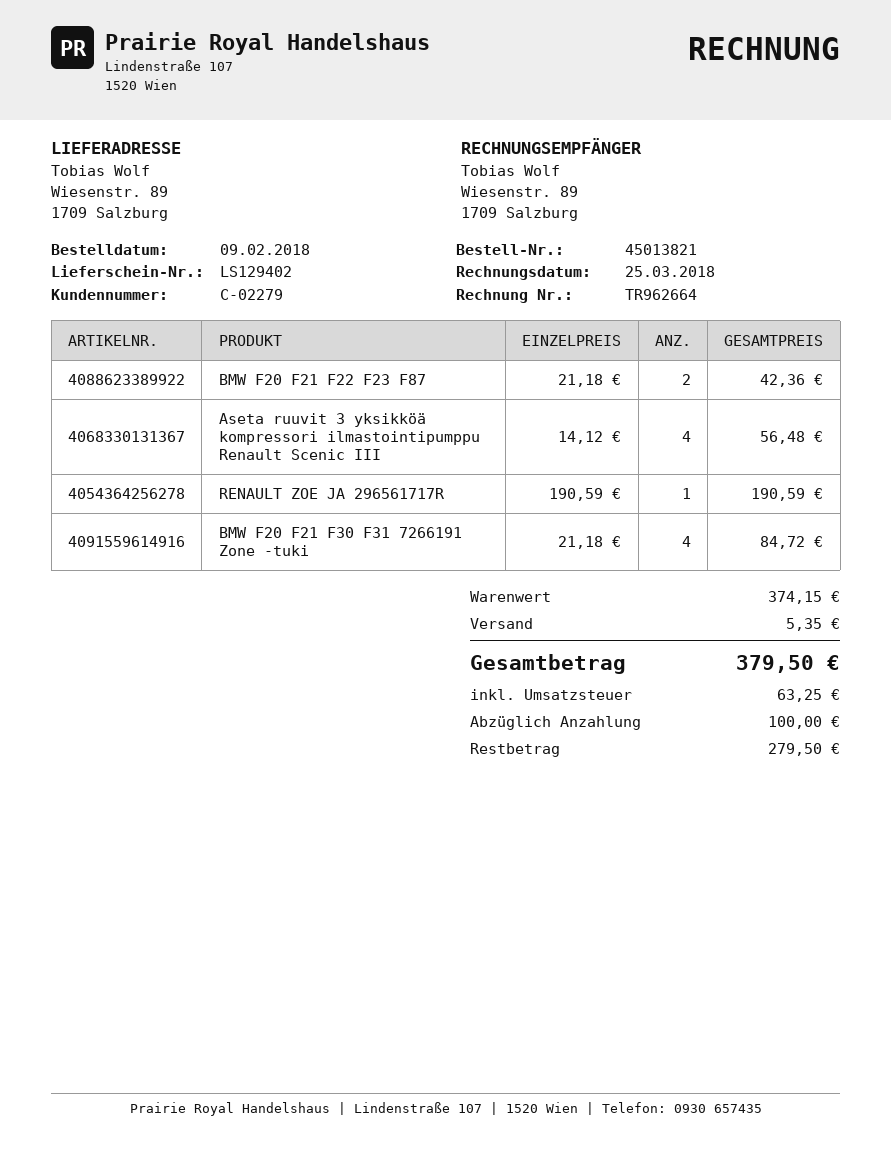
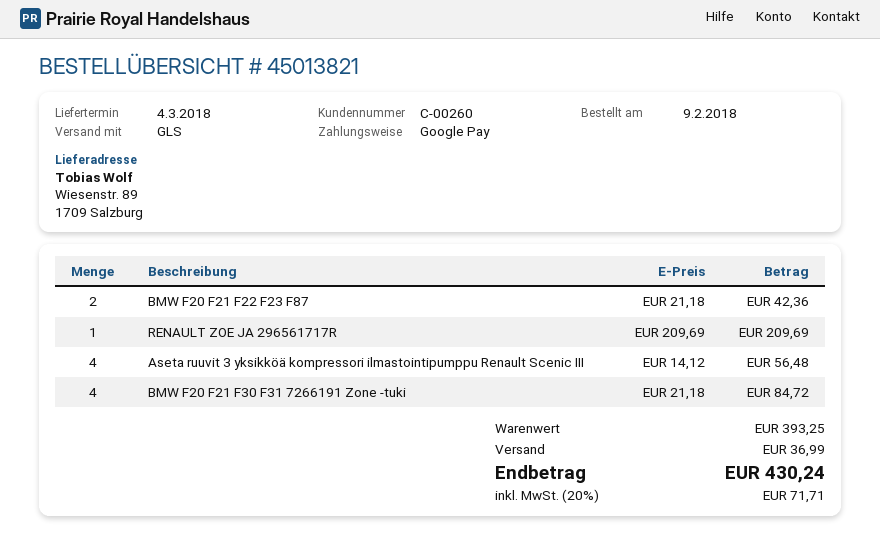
customer number: C-02279 -> C-00260
RENAULT ZOE JA 296561717R: 1 x 190.59 = 190.59 -> 1 x 209.69 = 209.69
subtotal: 374.15 -> 393.25
shipping: 5.35 -> 36.99
tax: 63.25 -> 71.71
total: 379.50 -> 430.24

